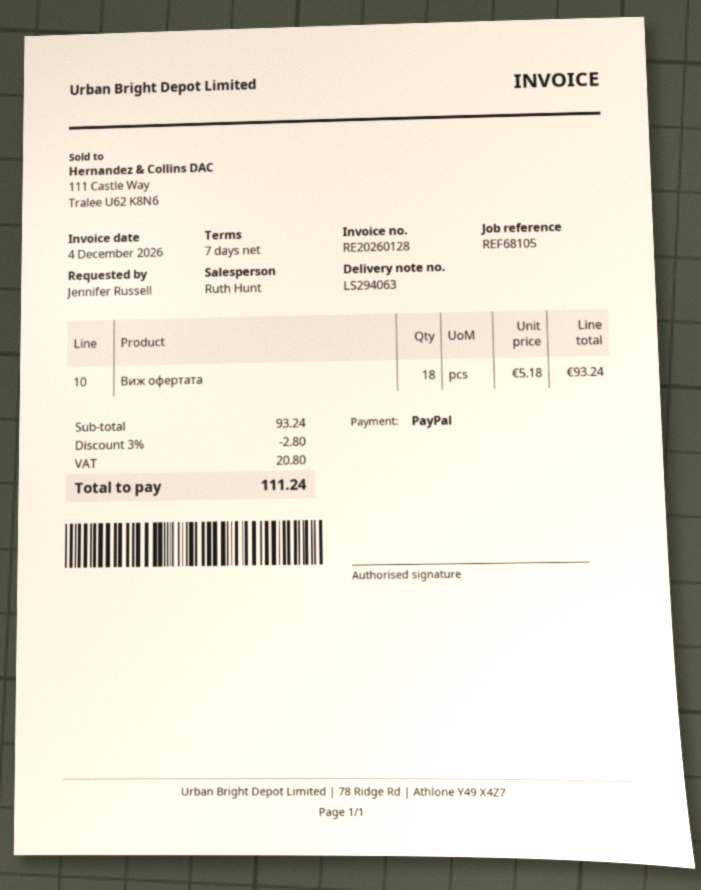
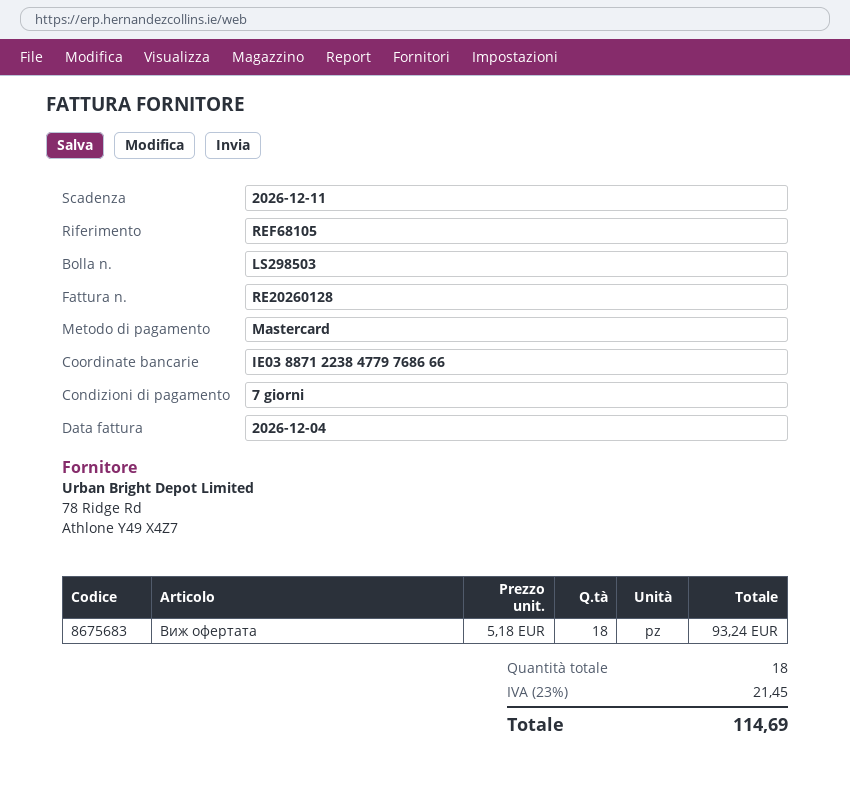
delivery note number: LS294063 -> LS298503
payment method: PayPal -> Mastercard
discount: 3% = 2.80 -> none
tax: 20.80 -> 21.45
total: 111.24 -> 114.69

